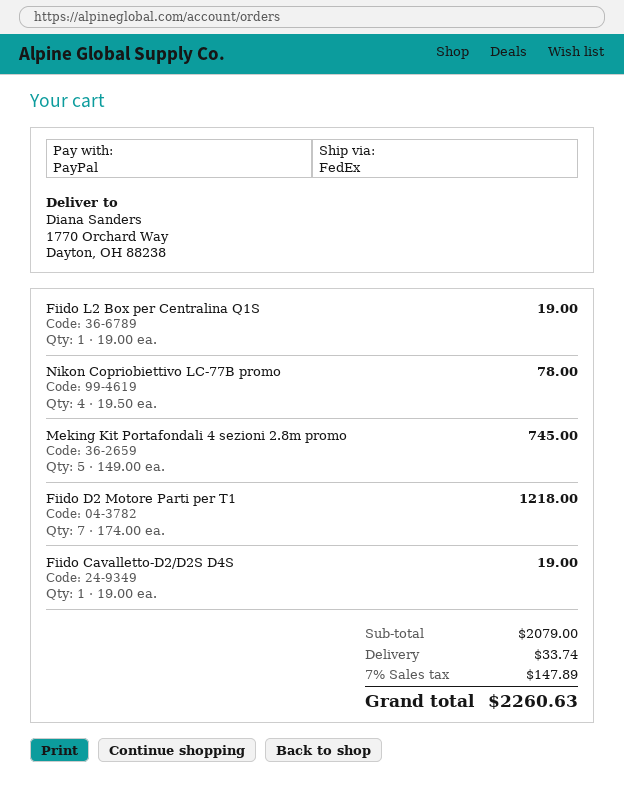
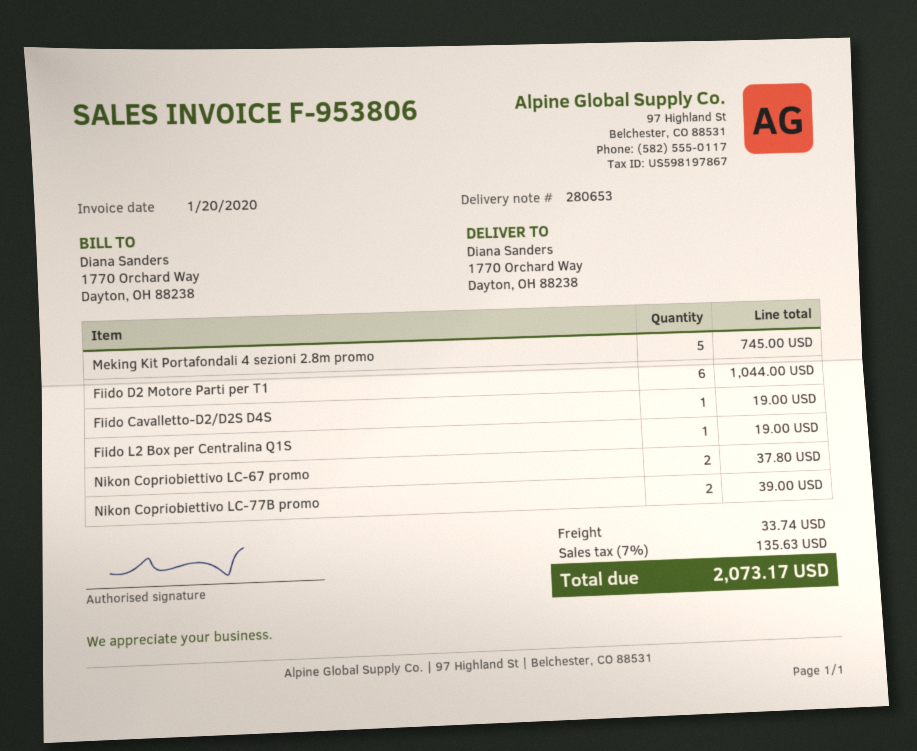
Nikon Copriobiettivo LC-77B promo: 4 for 78.00 -> 2 for 39.00
Fiido D2 Motore Parti per T1: 7 for 1218.00 -> 6 for 1044.00
Nikon Copriobiettivo LC-67 promo: none -> 2 for 37.80
tax: 7% = 147.89 -> 7% = 135.63
total: 2260.63 -> 2073.17

